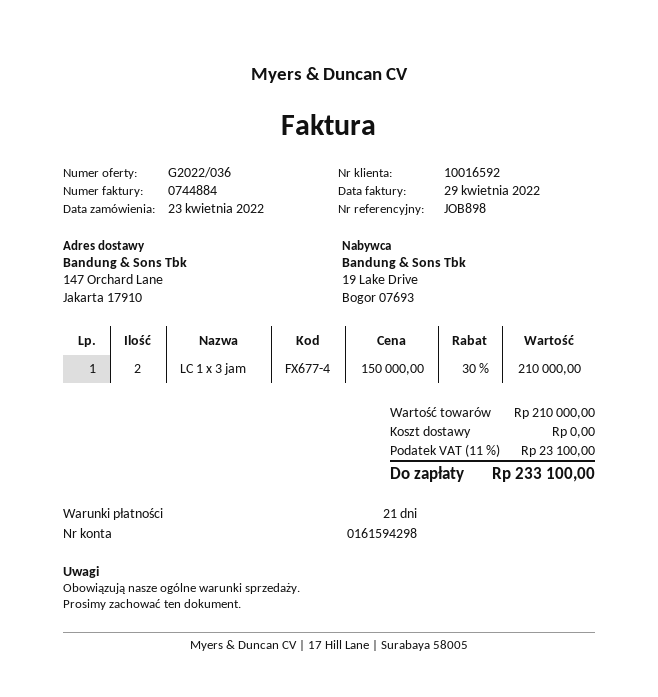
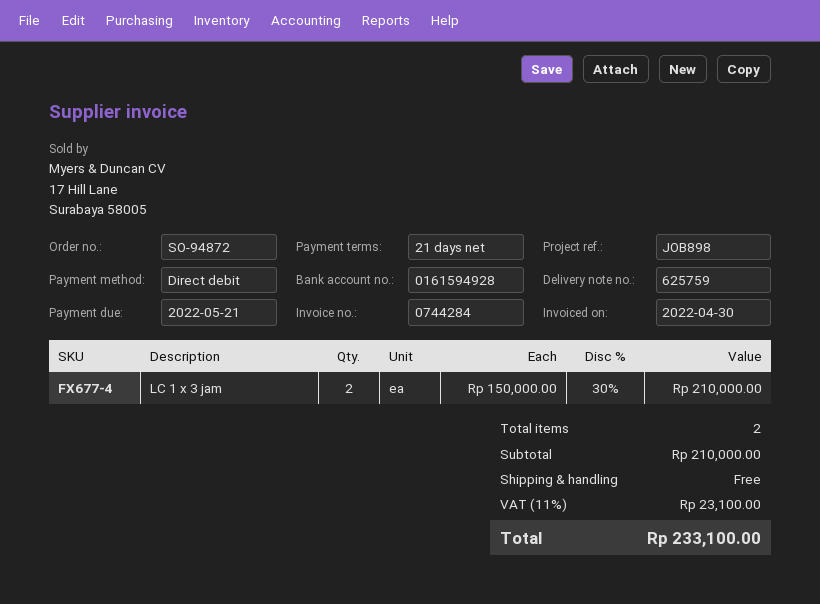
invoice number: 0744884 -> 0744284
invoice date: 2022-04-29 -> 2022-04-30
bank account: 0161594298 -> 0161594928

